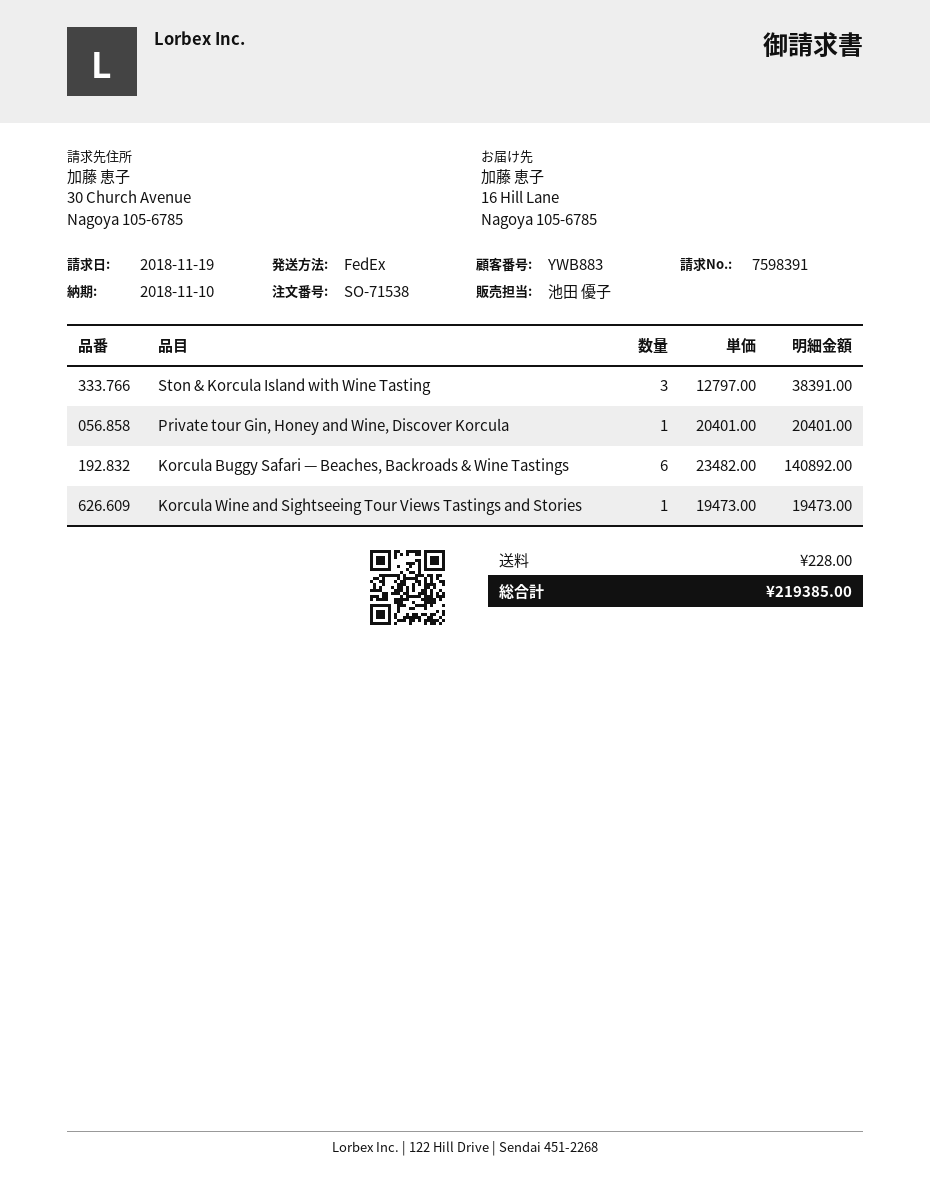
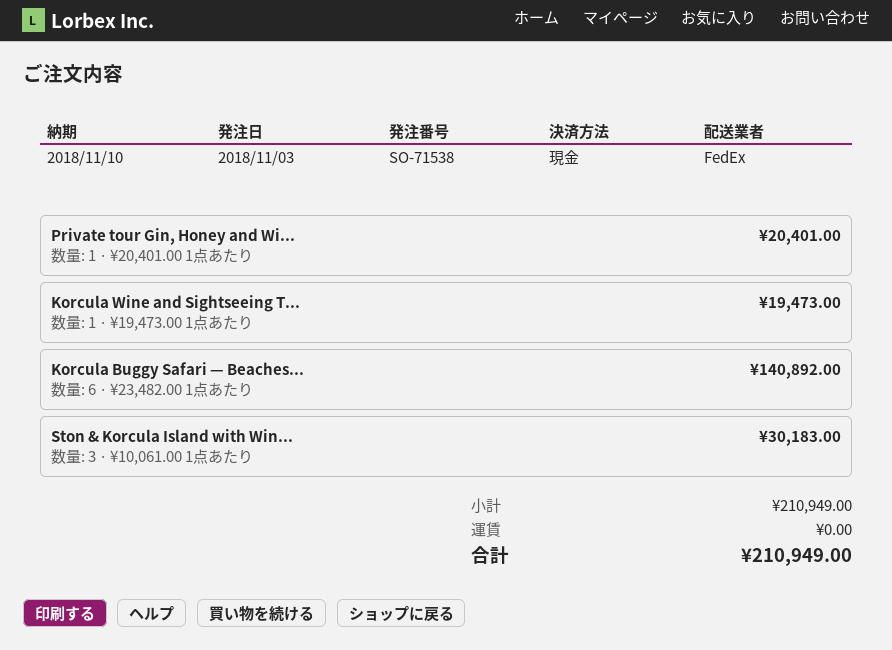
Ston & Korcula Island with Wine Tasting: 3 x 12797.00 = 38391.00 -> 3 x 10061.00 = 30183.00
shipping: 228.00 -> 0.00
total: 219385.00 -> 210949.00

